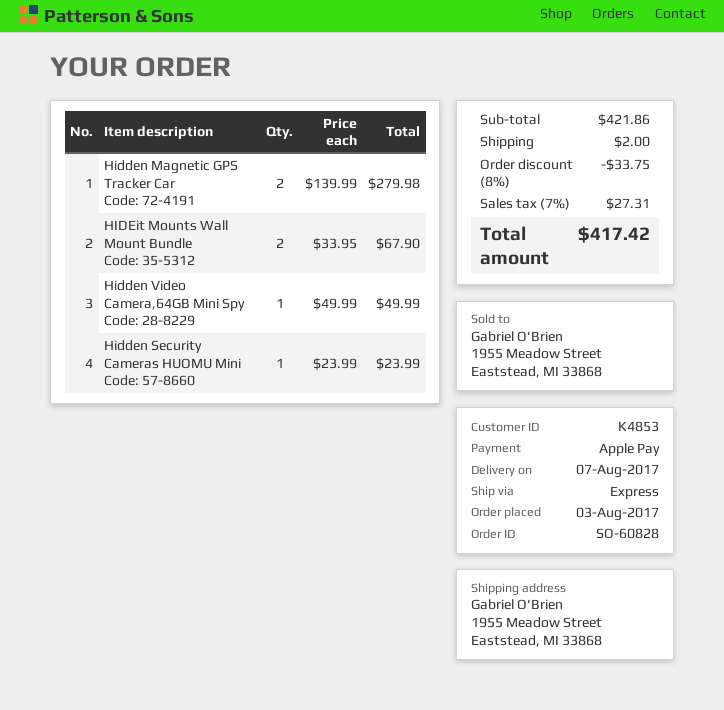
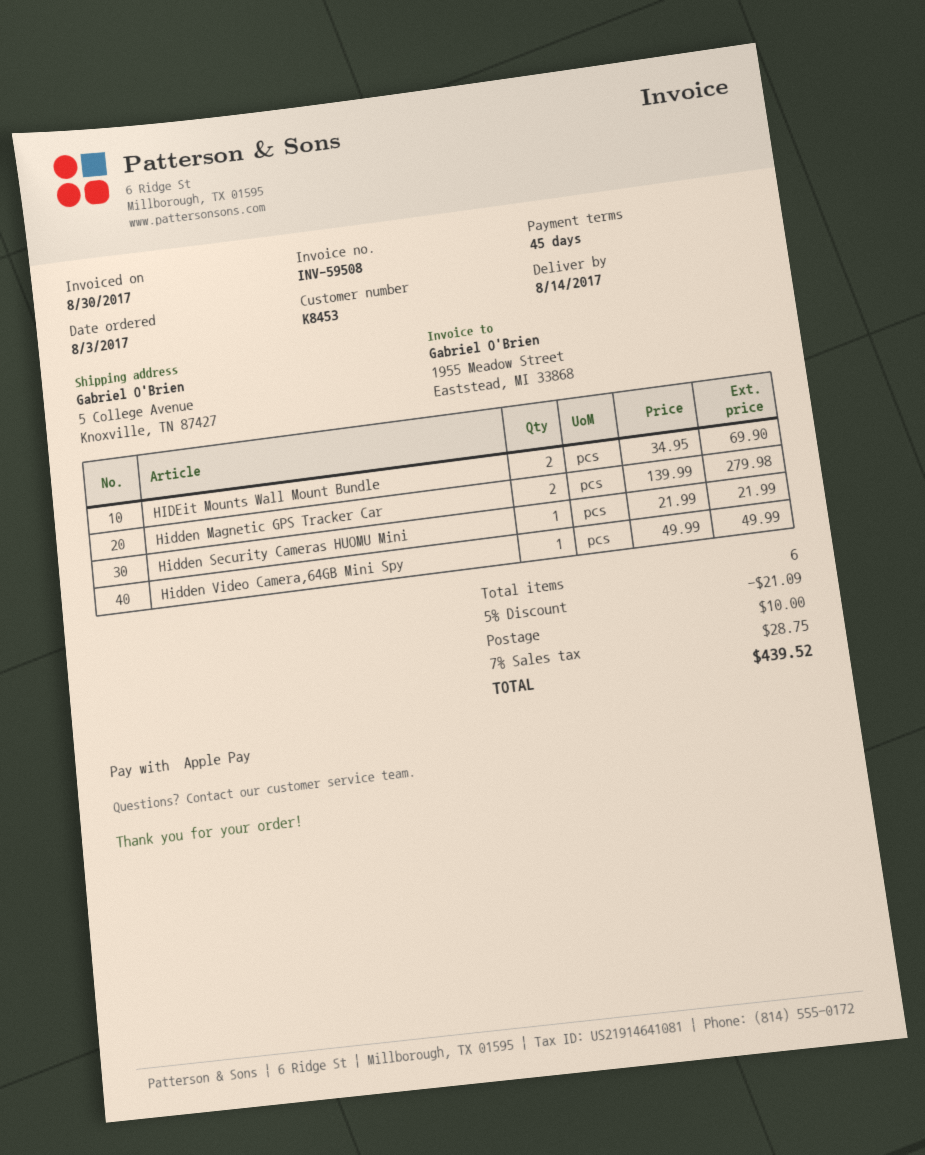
delivery date: 2017-08-07 -> 2017-08-14
customer number: K4853 -> K8453
ship to: 1955 Meadow Street, Eaststead, MI 33868 -> 5 College Avenue, Knoxville, TN 87427
HIDEit Mounts Wall Mount Bundle: 2 x 33.95 = 67.90 -> 2 x 34.95 = 69.90
Hidden Security Cameras HUOMU Mini: 1 x 23.99 = 23.99 -> 1 x 21.99 = 21.99
discount: 8% = 33.75 -> 5% = 21.09
shipping: 2.00 -> 10.00
tax: 7% = 27.31 -> 7% = 28.75
total: 417.42 -> 439.52

